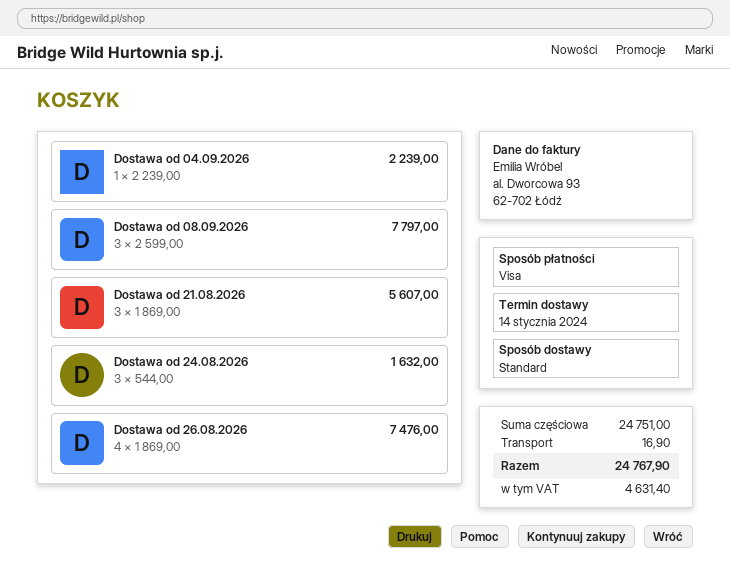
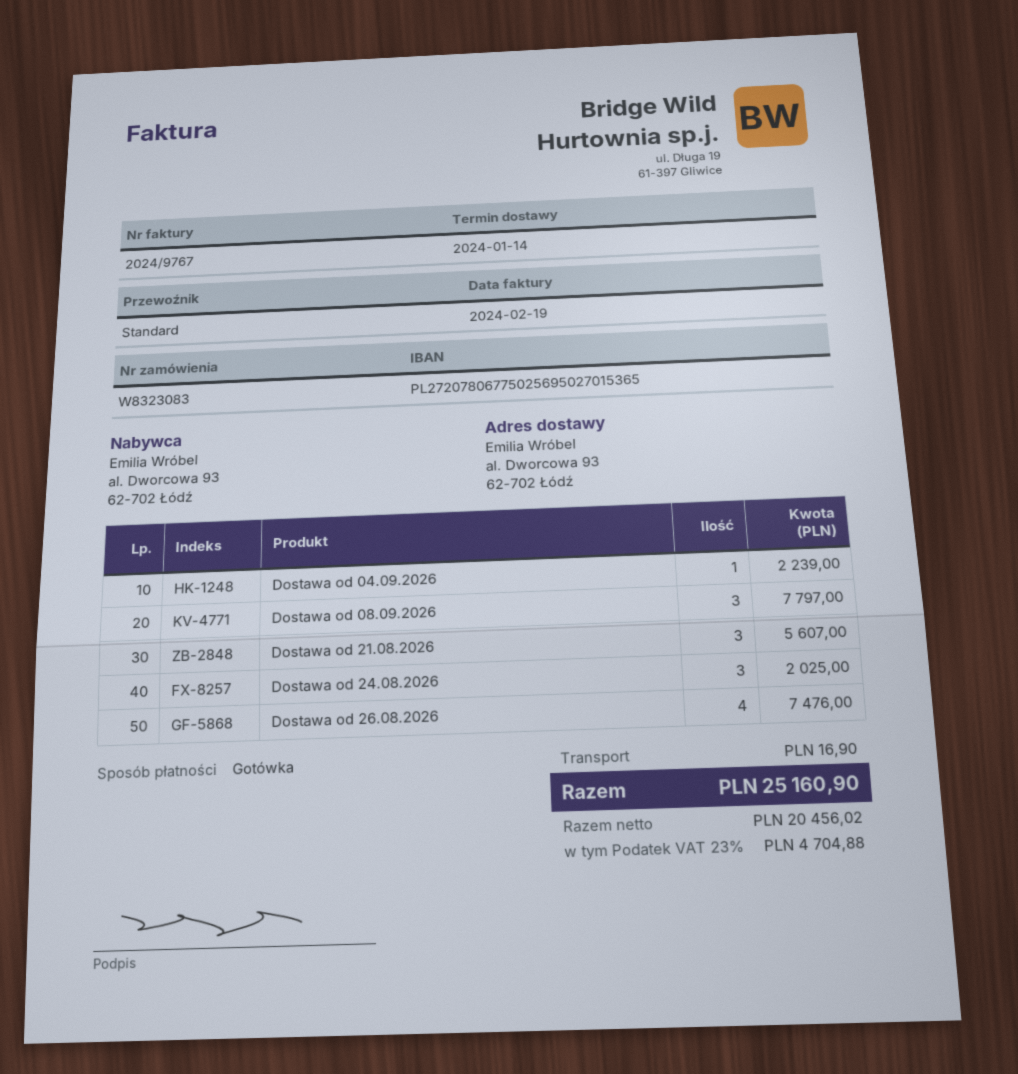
payment method: Visa -> cash
Dostawa od 24.08.2026: 3 for 1632.00 -> 3 for 2025.00
tax: 4631.40 -> 4704.88
total: 24767.90 -> 25160.90

